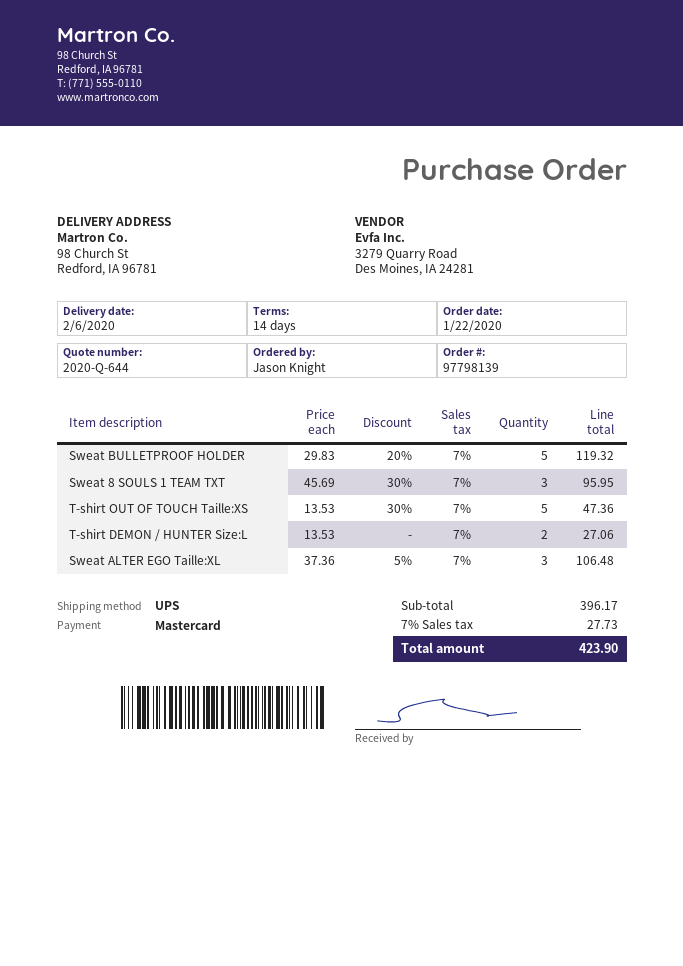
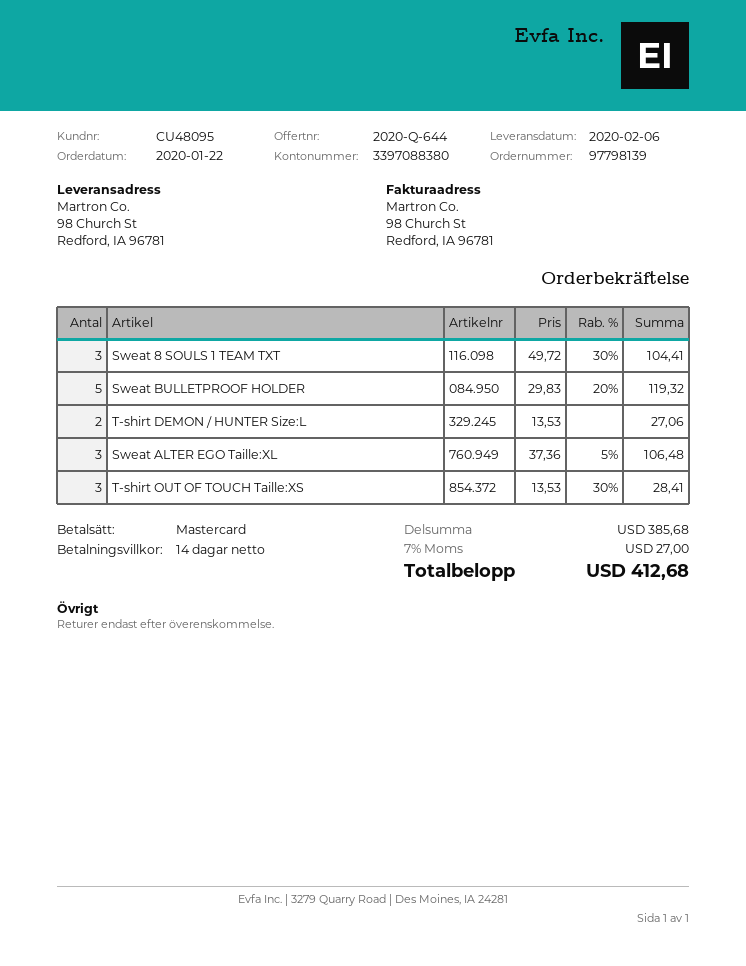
Sweat 8 SOULS 1 TEAM TXT: 3 x 45.69 - 30% = 95.95 -> 3 x 49.72 - 30% = 104.41
T-shirt OUT OF TOUCH Taille:XS: 5 x 13.53 - 30% = 47.36 -> 3 x 13.53 - 30% = 28.41
subtotal: 396.17 -> 385.68
tax: 7% = 27.73 -> 7% = 27.00
total: 423.90 -> 412.68

